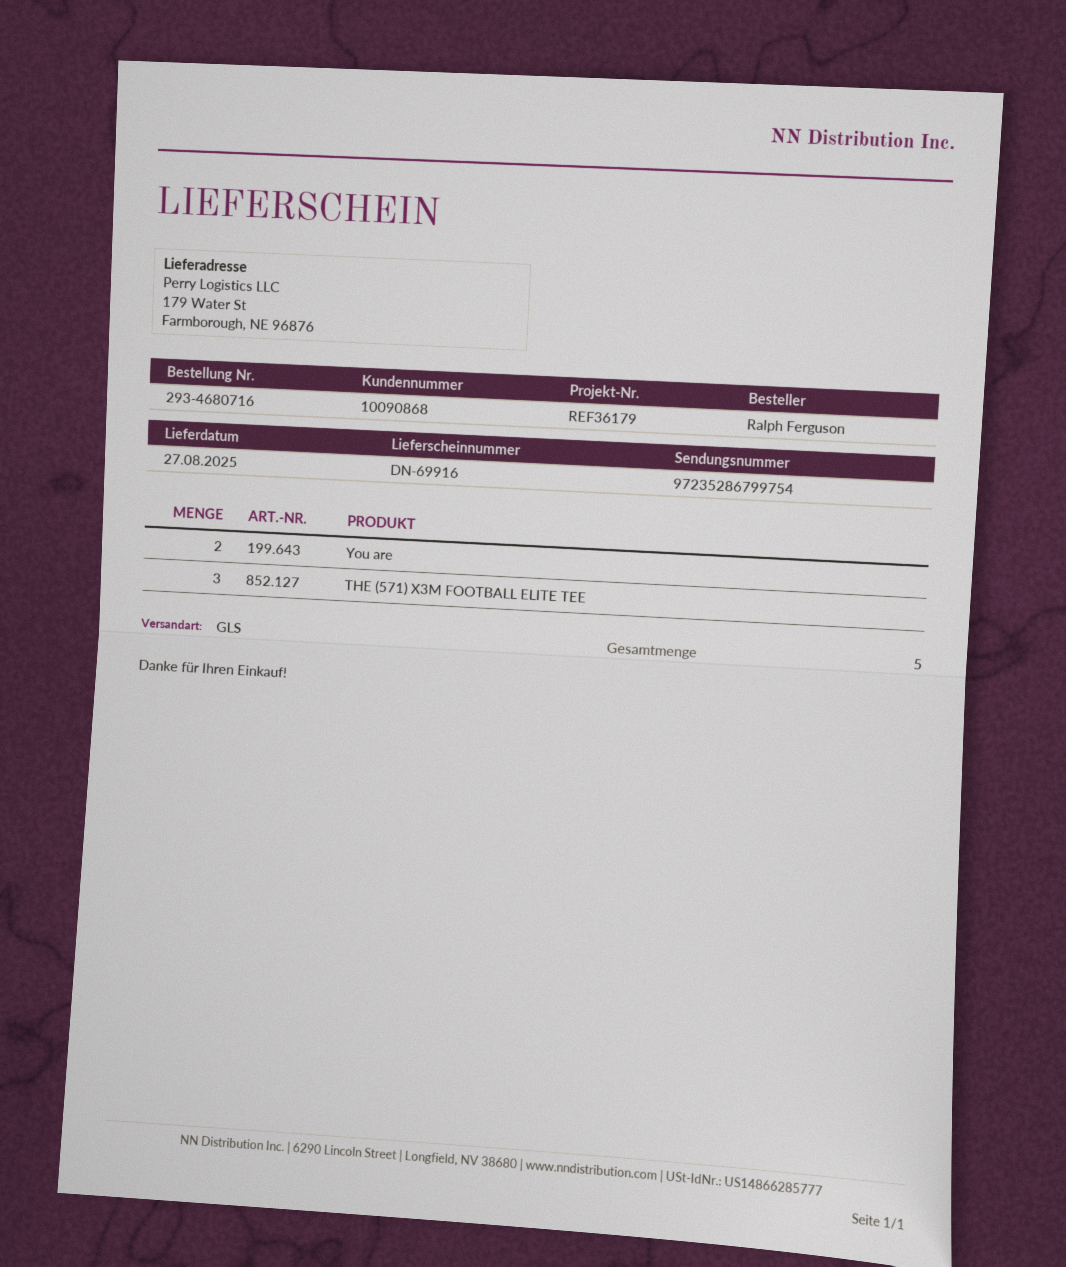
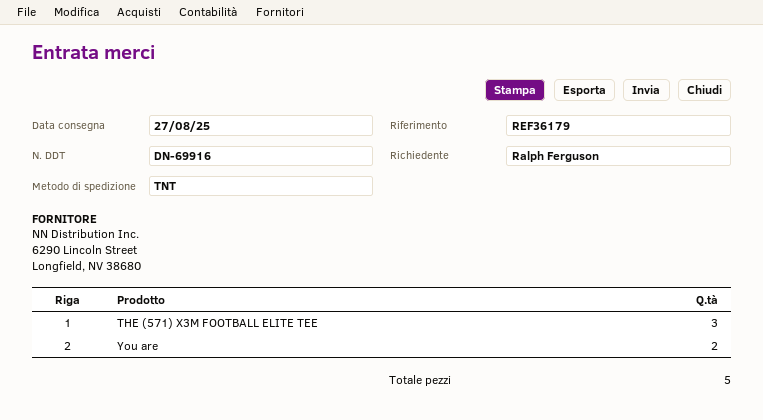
shipping method: GLS -> TNT

